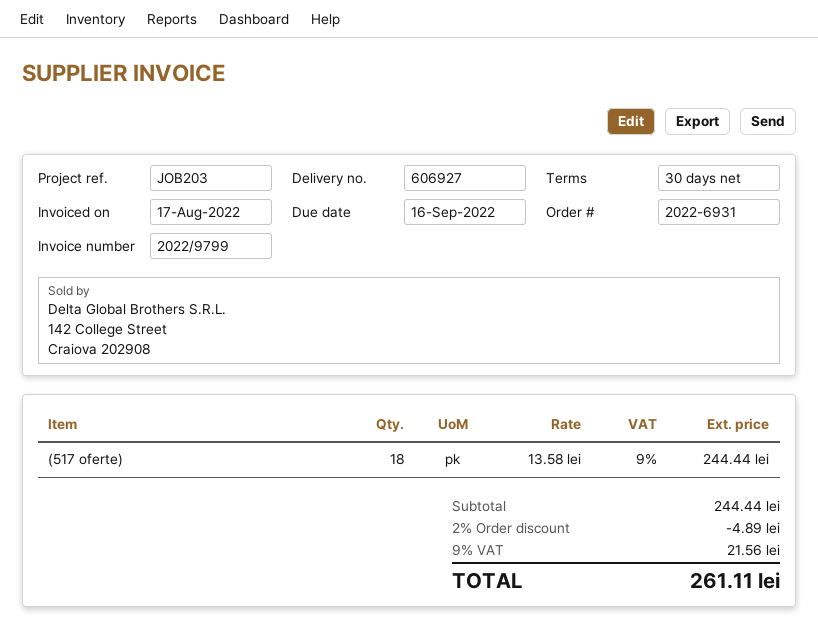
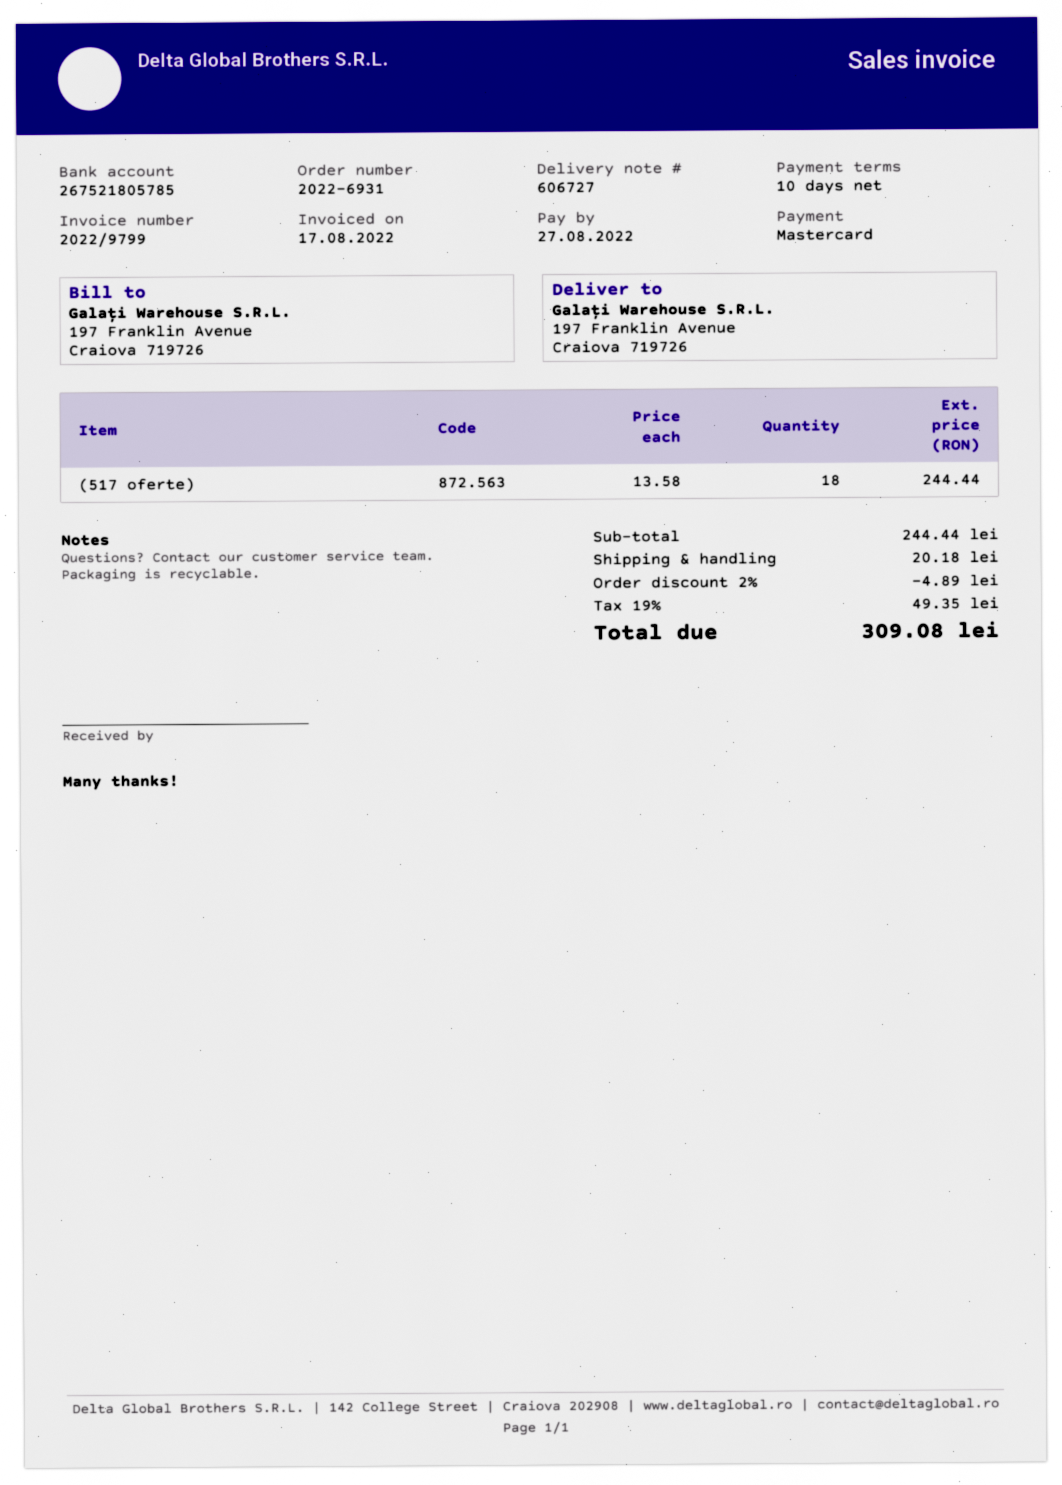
delivery note number: 606927 -> 606727
payment terms: 30 days -> 10 days
due date: 2022-09-16 -> 2022-08-27
shipping: none -> 20.18
tax: 9% = 21.56 -> 19% = 49.35
total: 261.11 -> 309.08

